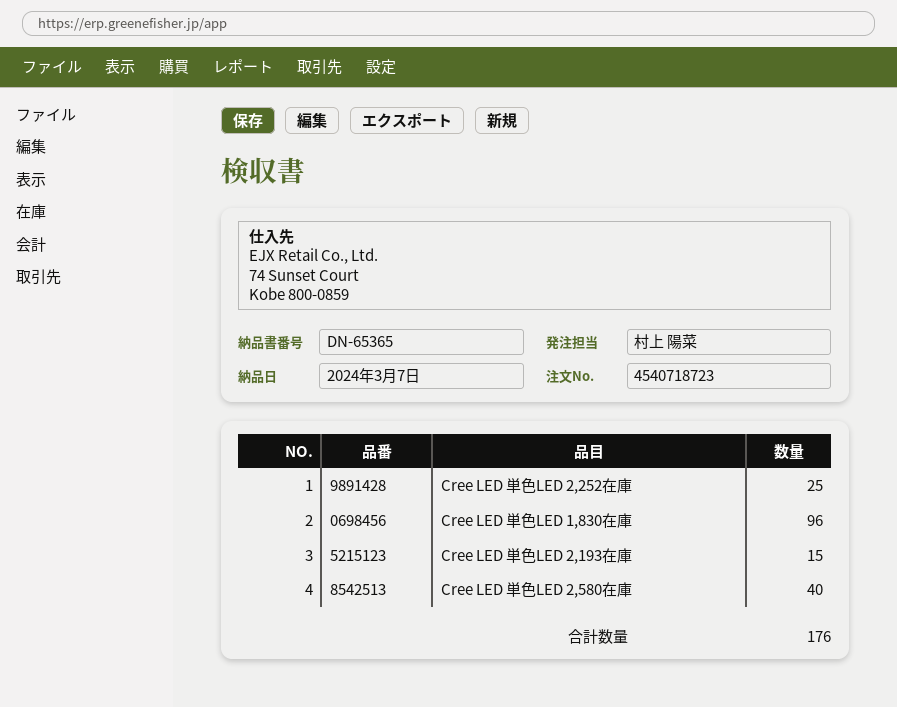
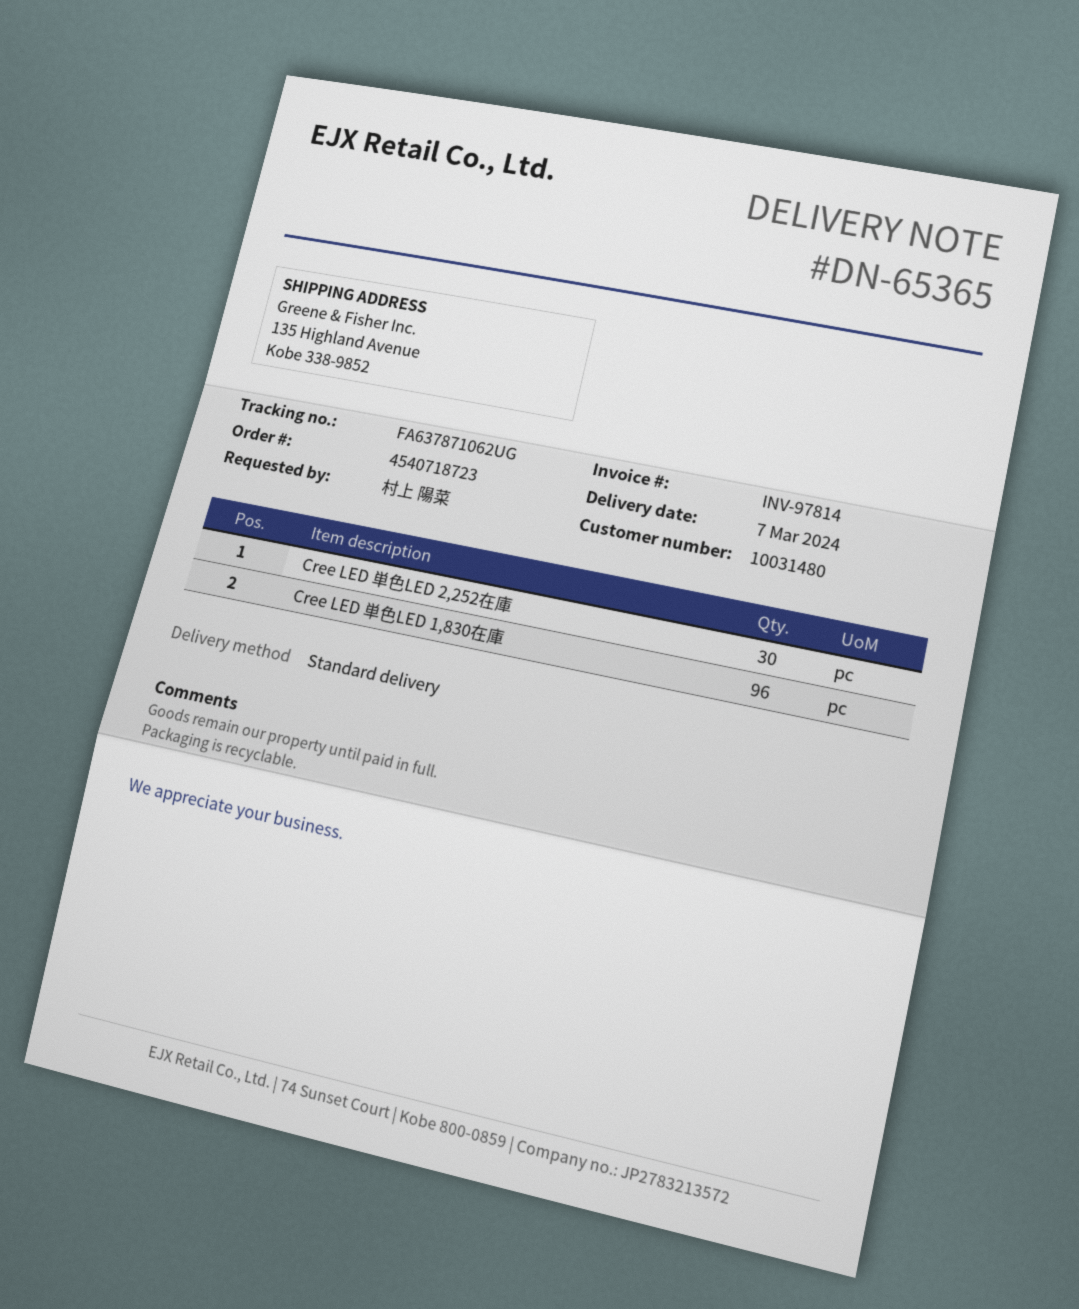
Cree LED 単色LED 2,252在庫: 25 -> 30
Cree LED 単色LED 2,193在庫: 15 -> none
Cree LED 単色LED 2,580在庫: 40 -> none

